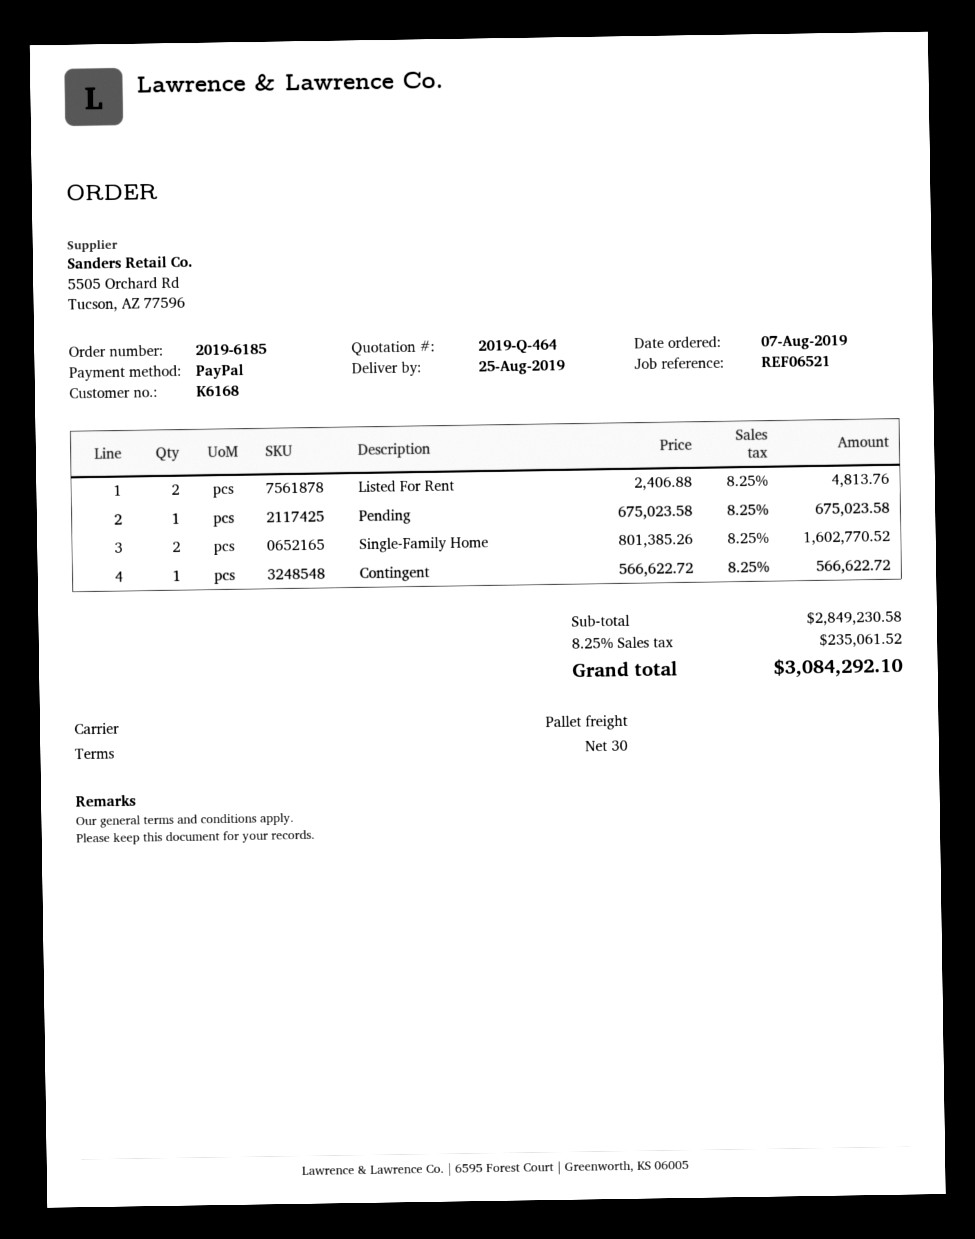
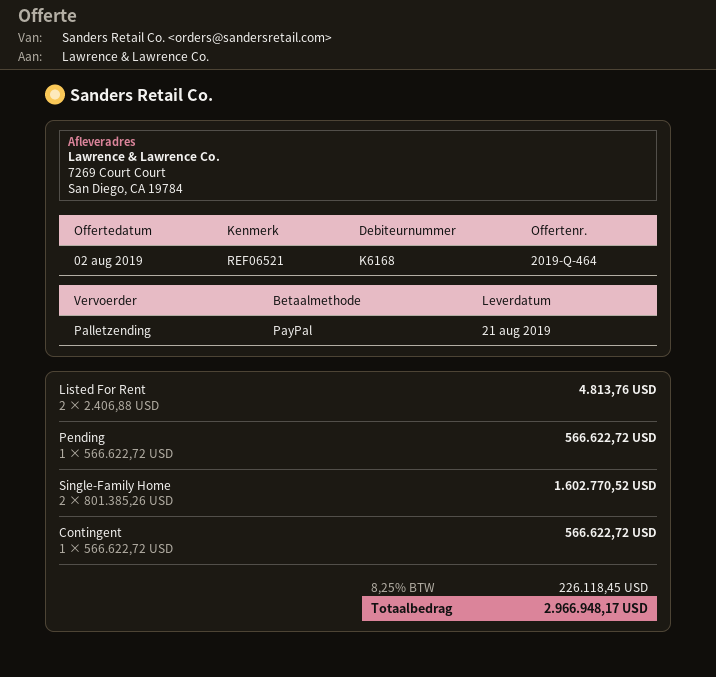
delivery date: 2019-08-25 -> 2019-08-21
Pending: 1 x 675023.58 = 675023.58 -> 1 x 566622.72 = 566622.72
tax: 8.25% = 235061.52 -> 8.25% = 226118.45
total: 3084292.10 -> 2966948.17

